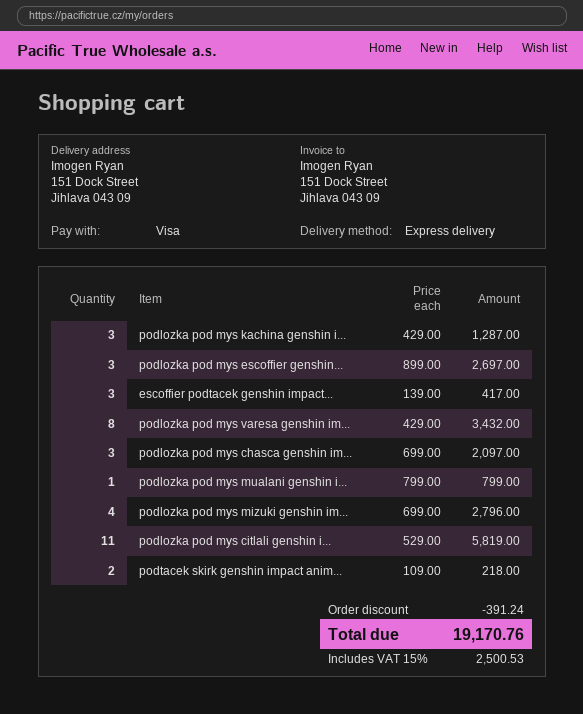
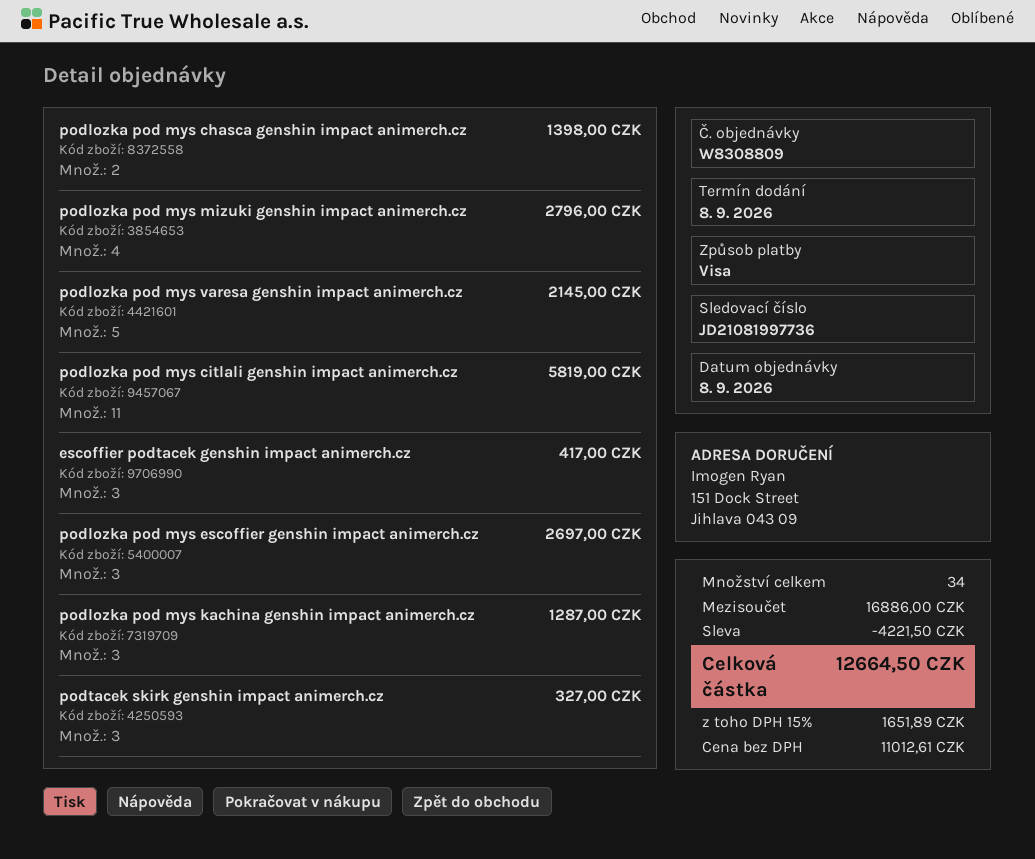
podlozka pod mys varesa genshin im...: 8 for 3432.00 -> 5 for 2145.00
podlozka pod mys chasca genshin im...: 3 for 2097.00 -> 2 for 1398.00
podlozka pod mys mualani genshin i...: 1 for 799.00 -> none
podtacek skirk genshin impact anim...: 2 for 218.00 -> 3 for 327.00
discount: 391.24 -> 4221.50
tax: 15% = 2500.53 -> 15% = 1651.89
total: 19170.76 -> 12664.50

